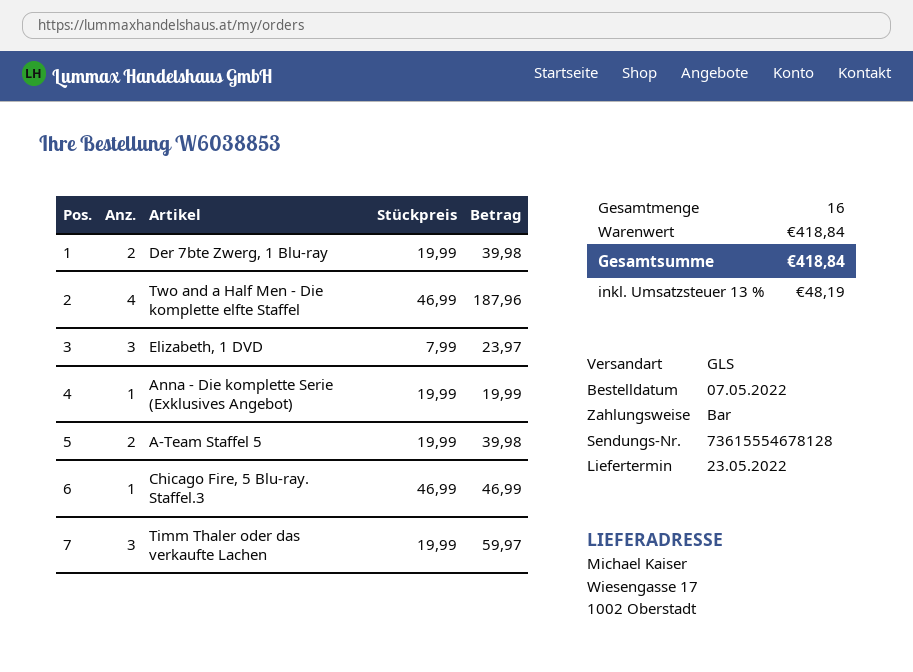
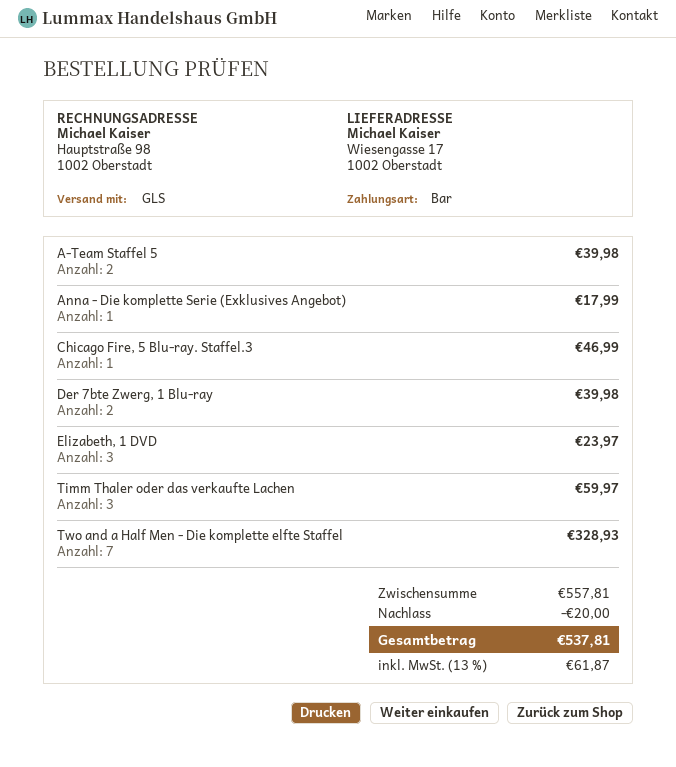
Two and a Half Men - Die komplette elfte Staffel: 4 for 187.96 -> 7 for 328.93
Anna - Die komplette Serie (Exklusives Angebot): 1 for 19.99 -> 1 for 17.99
subtotal: 418.84 -> 557.81
discount: none -> 20.00
tax: 13% = 48.19 -> 13% = 61.87
total: 418.84 -> 537.81

